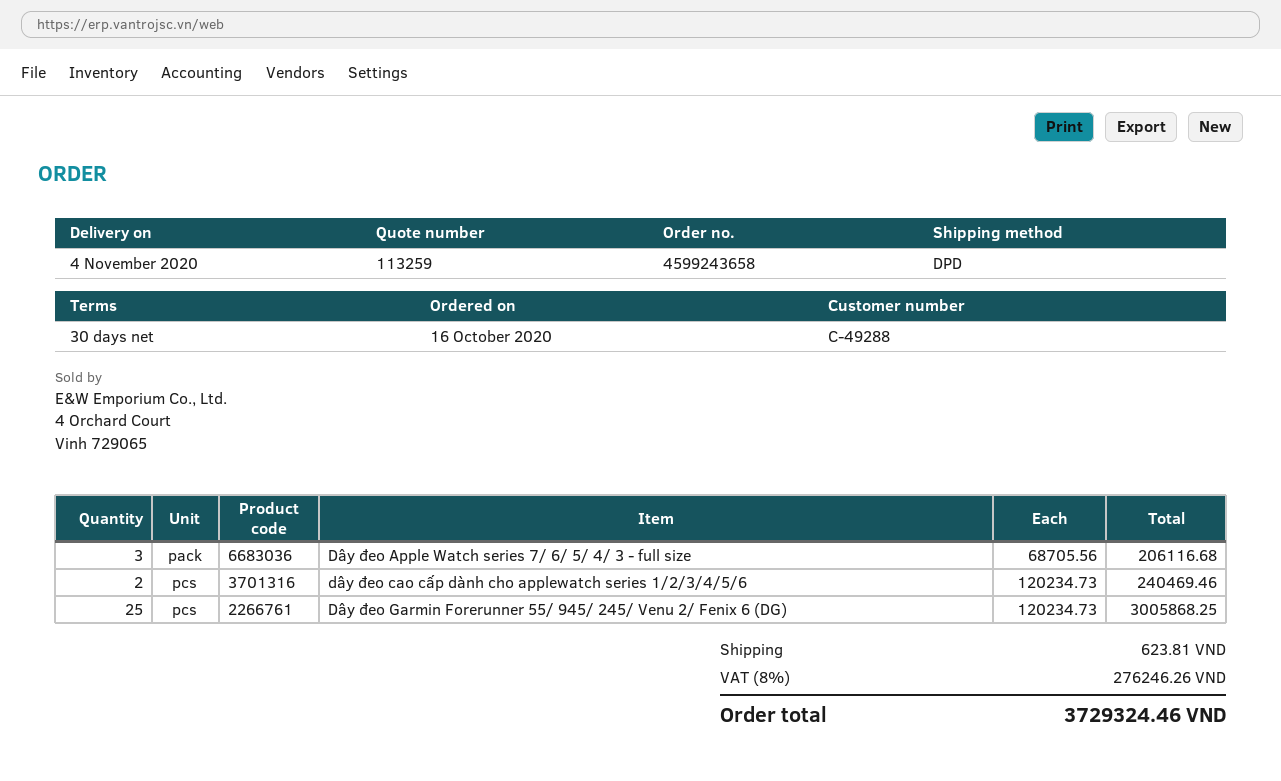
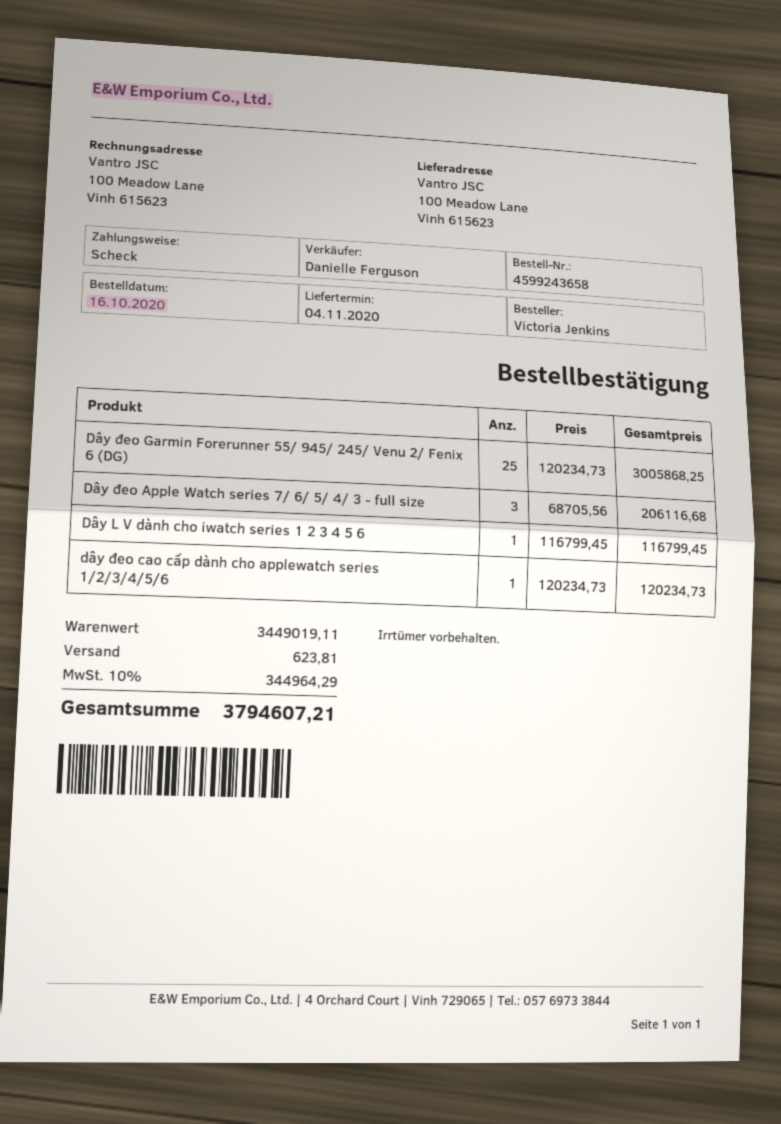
dây đeo cao cấp dành cho applewatch series 1/2/3/4/5/6: 2 x 120234.73 = 240469.46 -> 1 x 120234.73 = 120234.73
Dây L V dành cho iwatch series 1 2 3 4 5 6: none -> 1 x 116799.45 = 116799.45
tax: 8% = 276246.26 -> 10% = 344964.29
total: 3729324.46 -> 3794607.21

